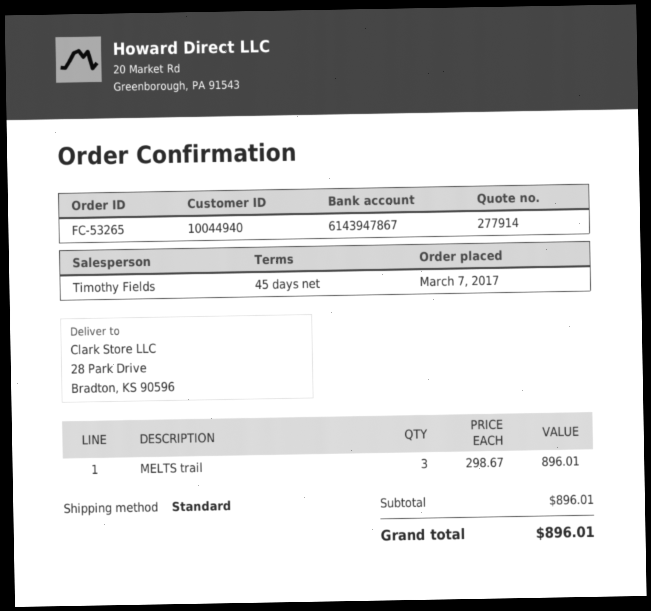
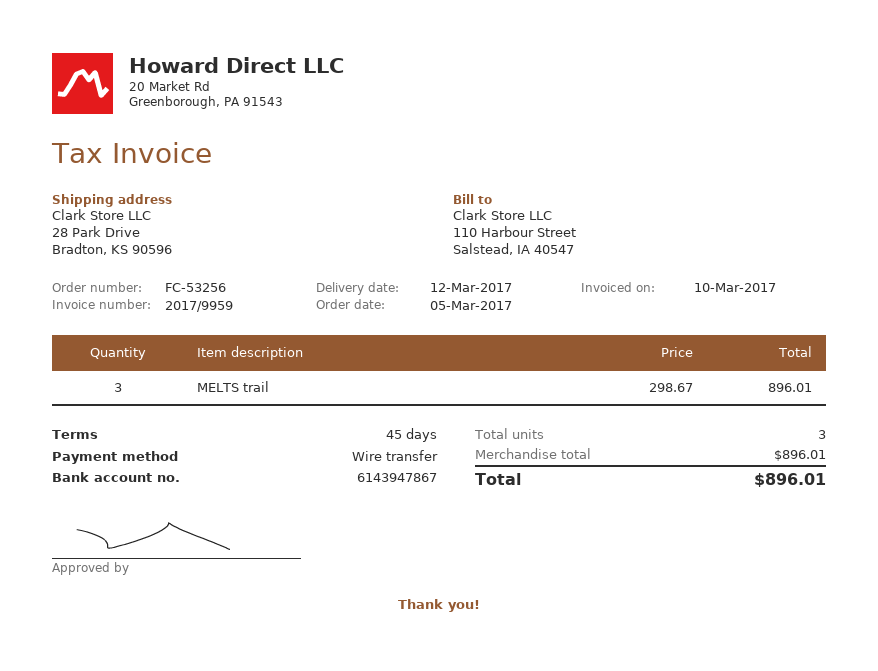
order number: FC-53265 -> FC-53256
order date: 2017-03-07 -> 2017-03-05

